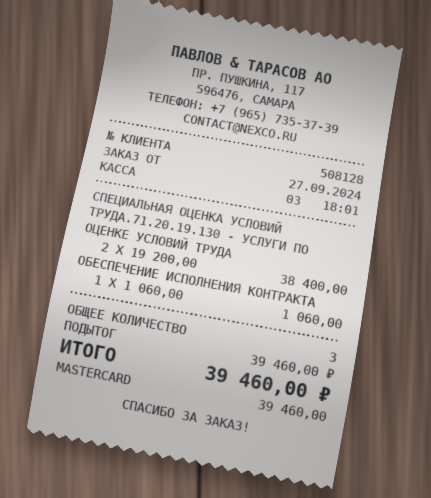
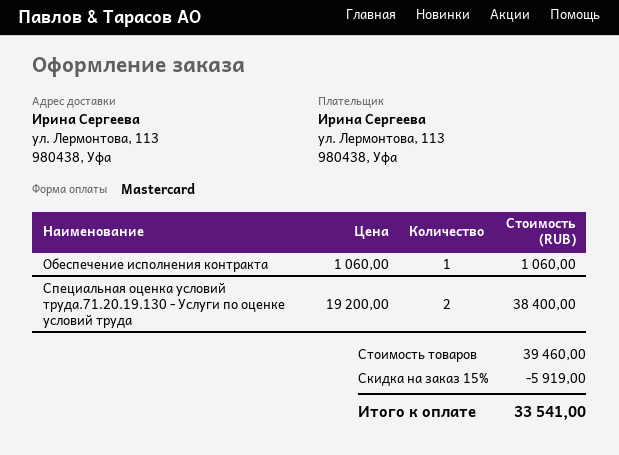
discount: none -> 15% = 5919.00
total: 39460.00 -> 33541.00

